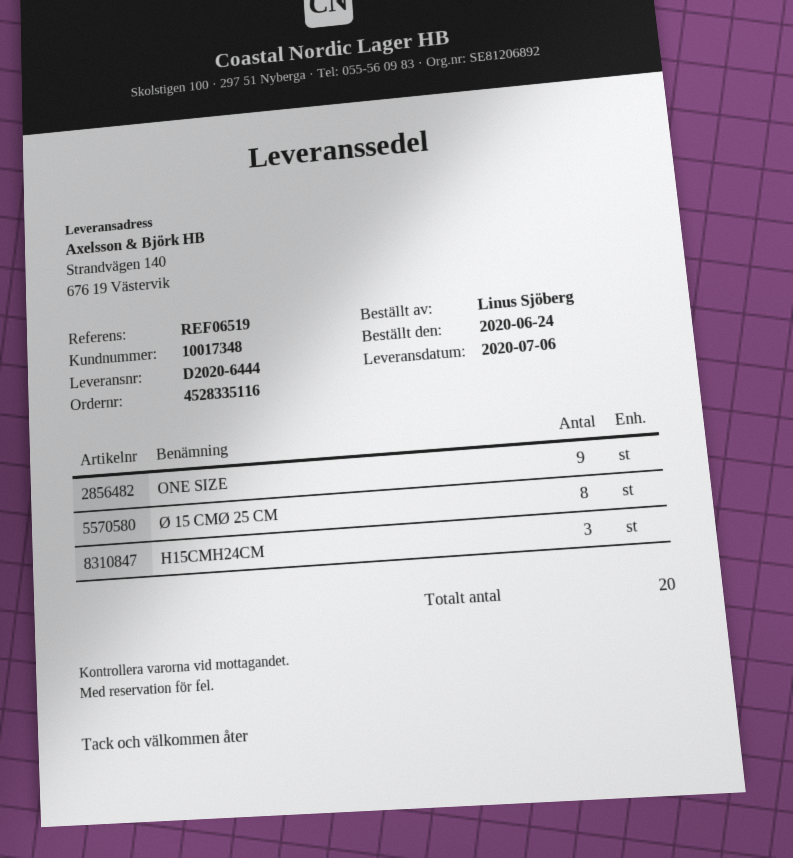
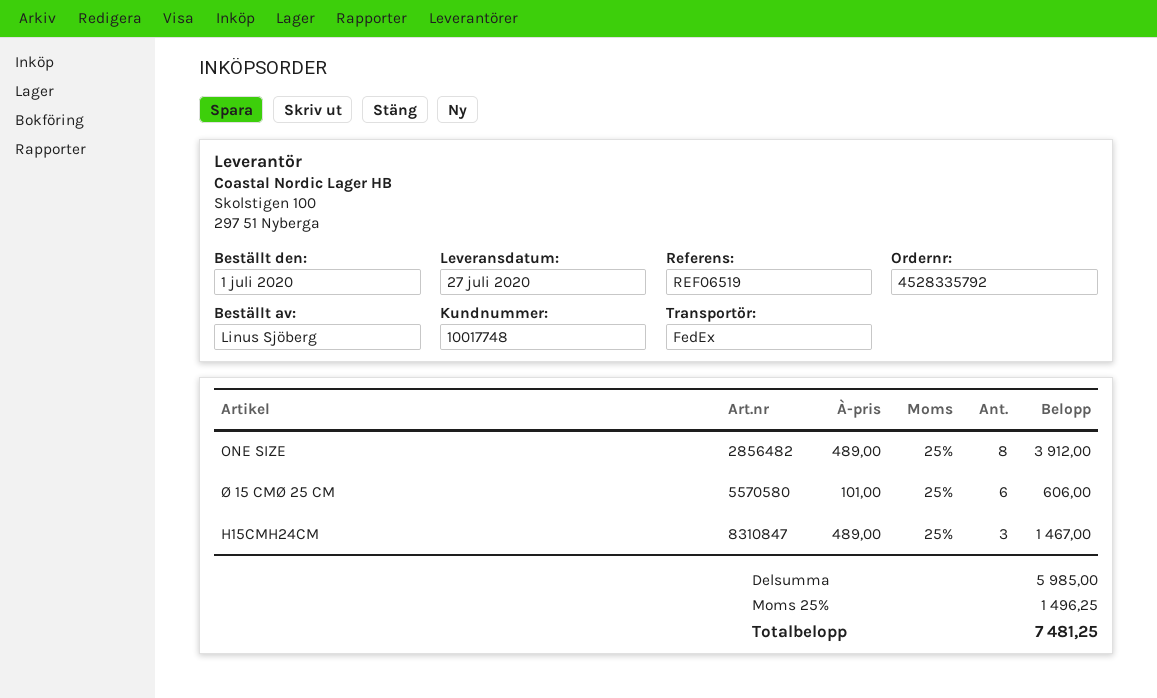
order number: 4528335116 -> 4528335792
order date: 2020-06-24 -> 2020-07-01
delivery date: 2020-07-06 -> 2020-07-27
customer number: 10017348 -> 10017748
ONE SIZE: 9 -> 8
Ø 15 CMØ 25 CM: 8 -> 6

